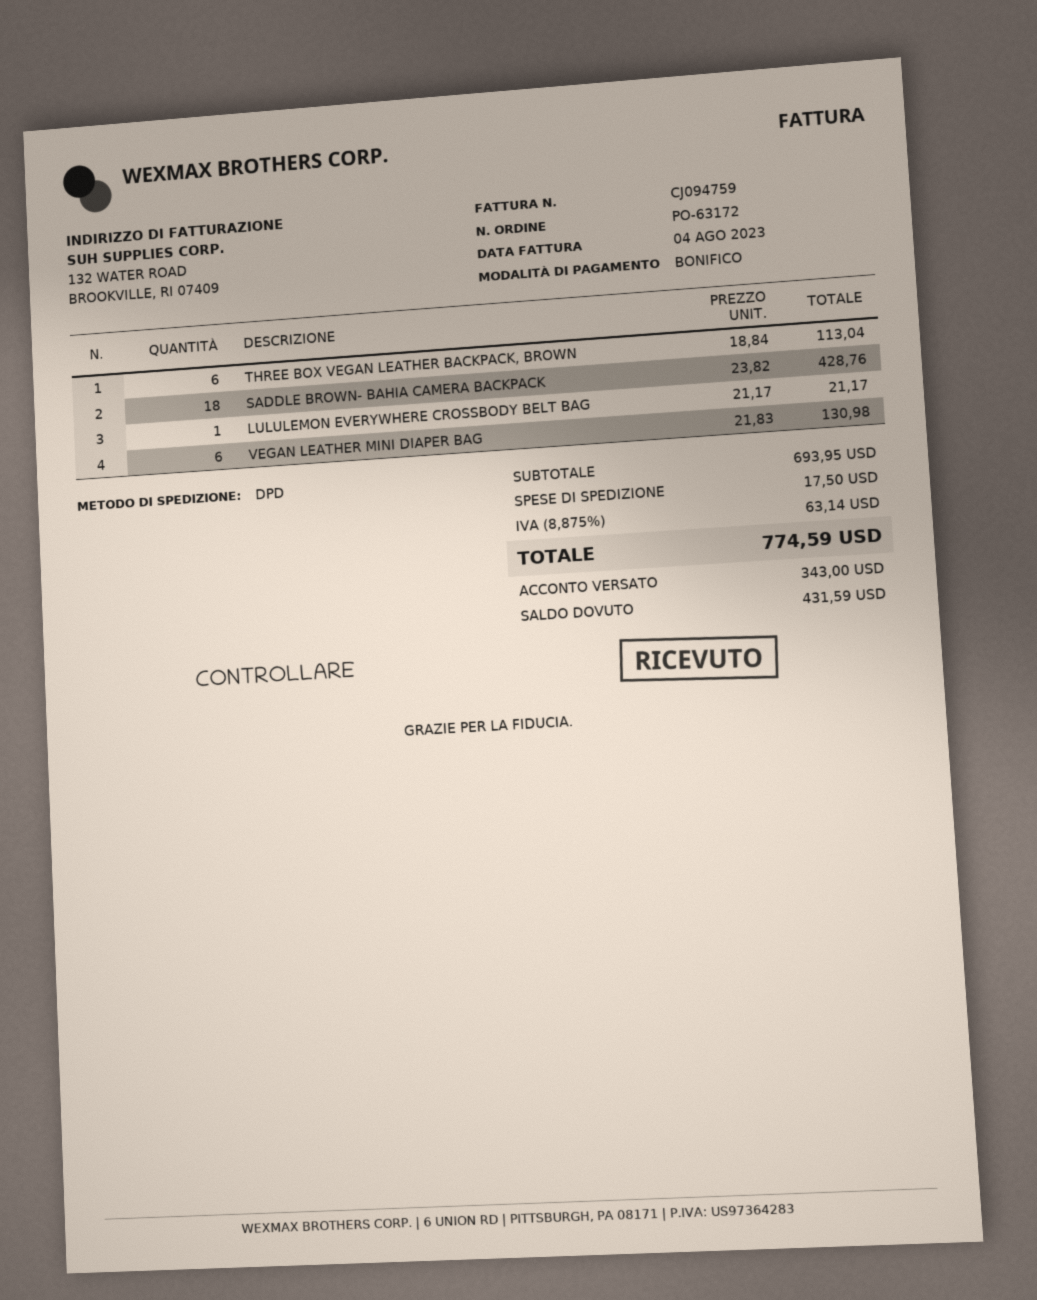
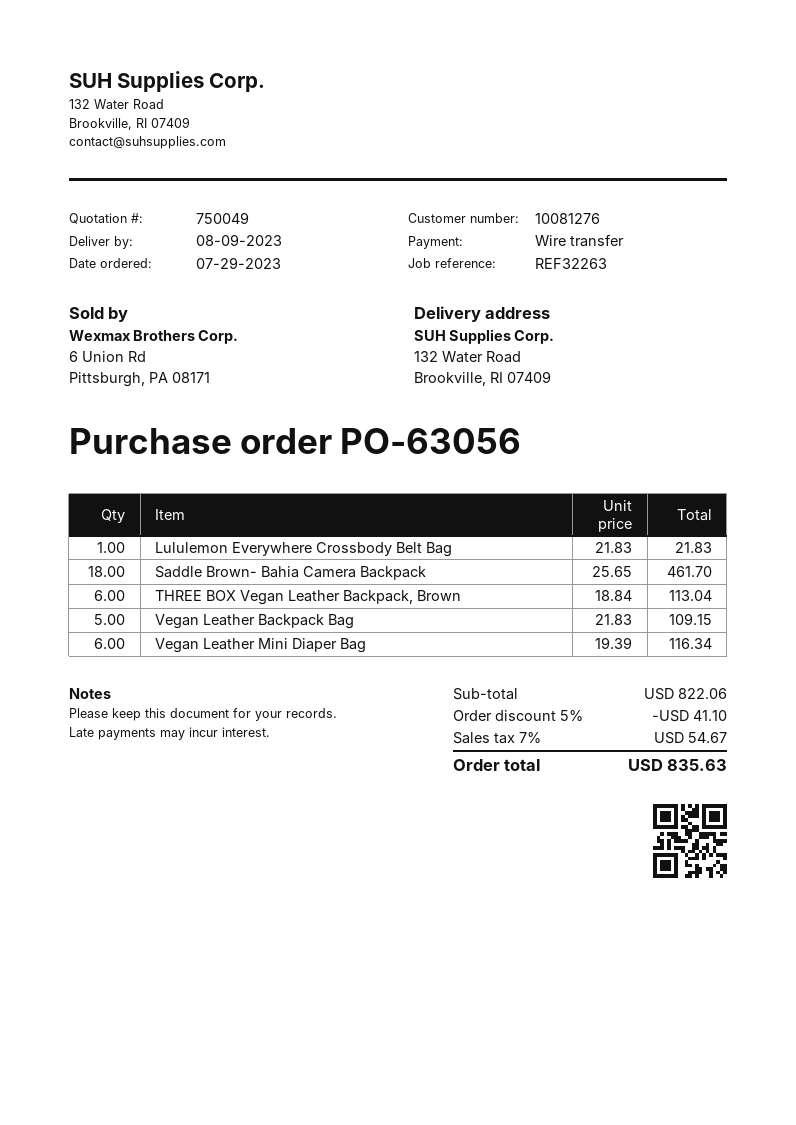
order number: PO-63172 -> PO-63056
SADDLE BROWN- BAHIA CAMERA BACKPACK: 18 x 23.82 = 428.76 -> 18 x 25.65 = 461.70
LULULEMON EVERYWHERE CROSSBODY BELT BAG: 1 x 21.17 = 21.17 -> 1 x 21.83 = 21.83
VEGAN LEATHER MINI DIAPER BAG: 6 x 21.83 = 130.98 -> 6 x 19.39 = 116.34
Vegan Leather Backpack Bag: none -> 5 x 21.83 = 109.15
subtotal: 693.95 -> 822.06
discount: none -> 5% = 41.10
shipping: 17.50 -> none
tax: 8.875% = 63.14 -> 7% = 54.67
total: 774.59 -> 835.63

